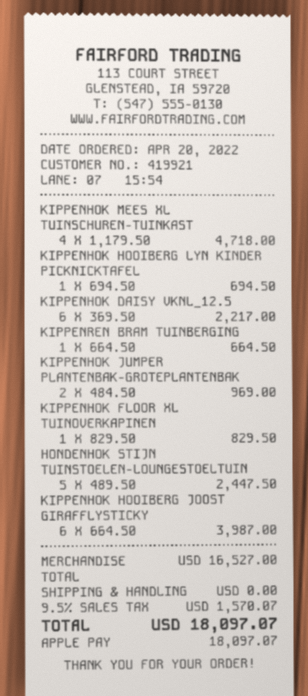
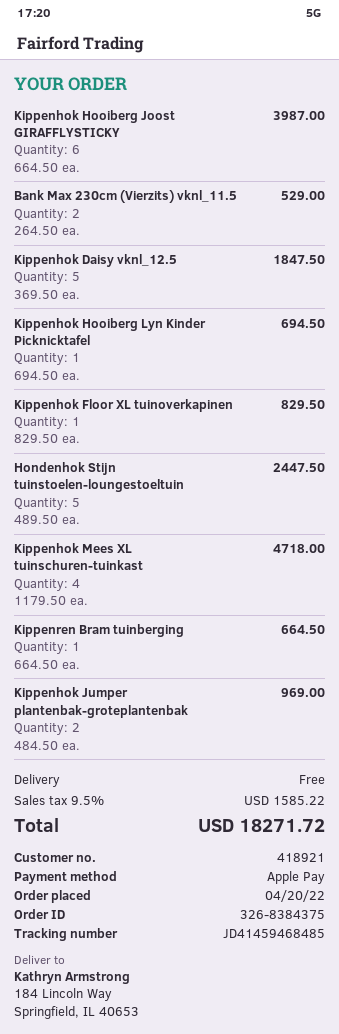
customer number: 419921 -> 418921
KIPPENHOK DAISY VKNL_12.5: 6 x 369.50 = 2217.00 -> 5 x 369.50 = 1847.50
Bank Max 230cm (Vierzits) vknl_11.5: none -> 2 x 264.50 = 529.00
tax: 9.5% = 1570.07 -> 9.5% = 1585.22
total: 18097.07 -> 18271.72

